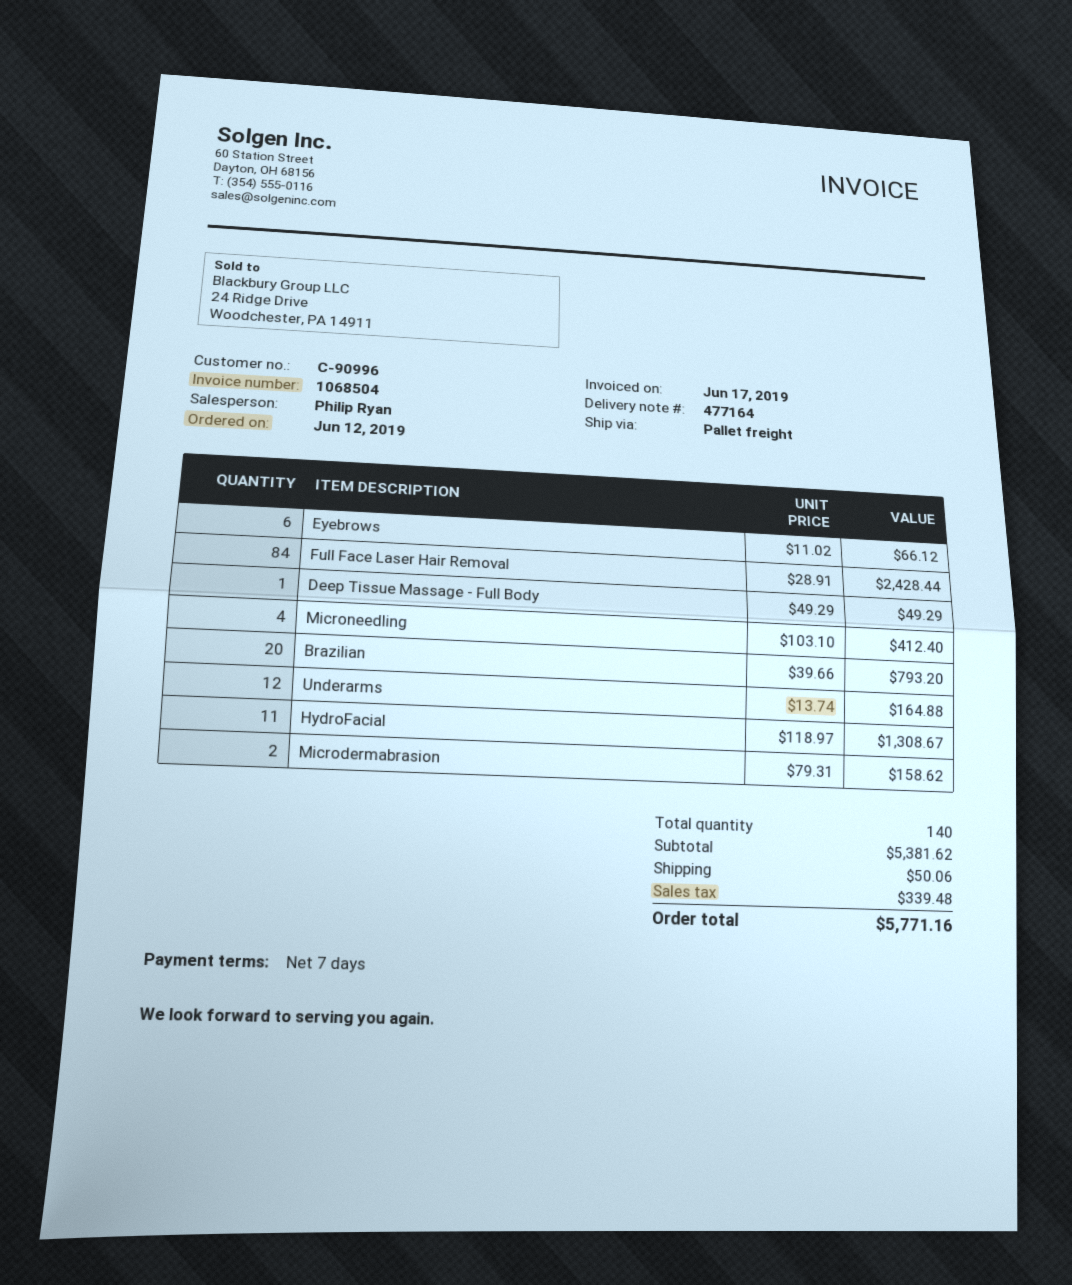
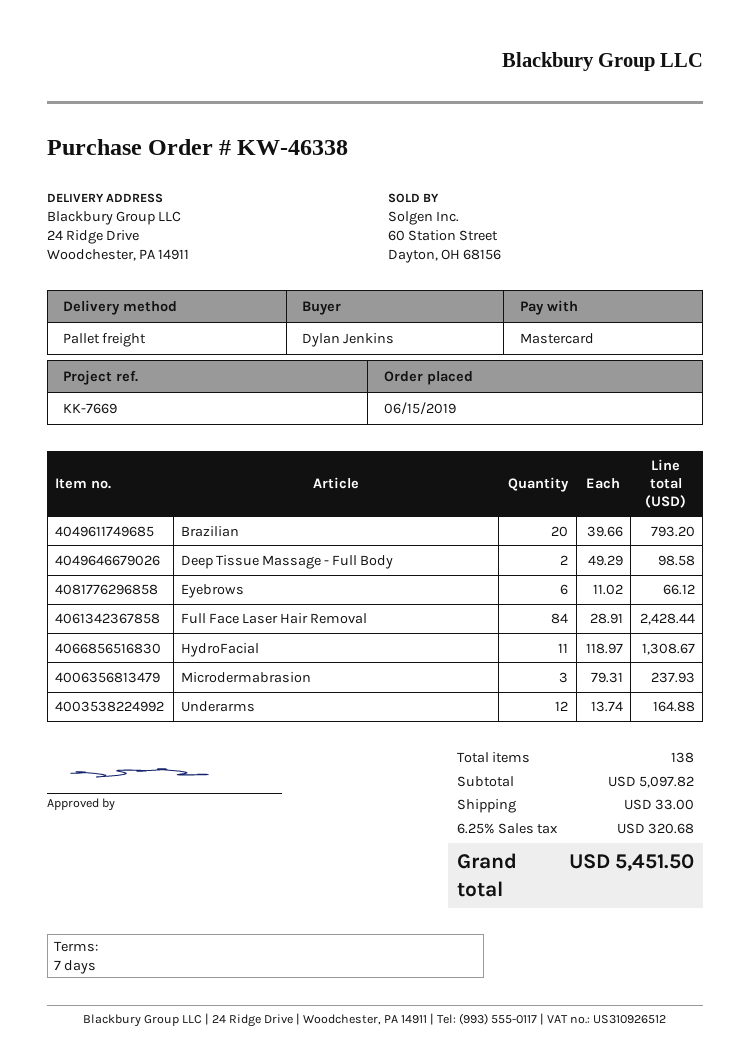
order date: 2019-06-12 -> 2019-06-15
Deep Tissue Massage - Full Body: 1 x 49.29 = 49.29 -> 2 x 49.29 = 98.58
Microneedling: 4 x 103.10 = 412.40 -> none
Microdermabrasion: 2 x 79.31 = 158.62 -> 3 x 79.31 = 237.93
total quantity: 140 -> 138
subtotal: 5381.62 -> 5097.82
shipping: 50.06 -> 33.00
tax: 339.48 -> 320.68
total: 5771.16 -> 5451.50

